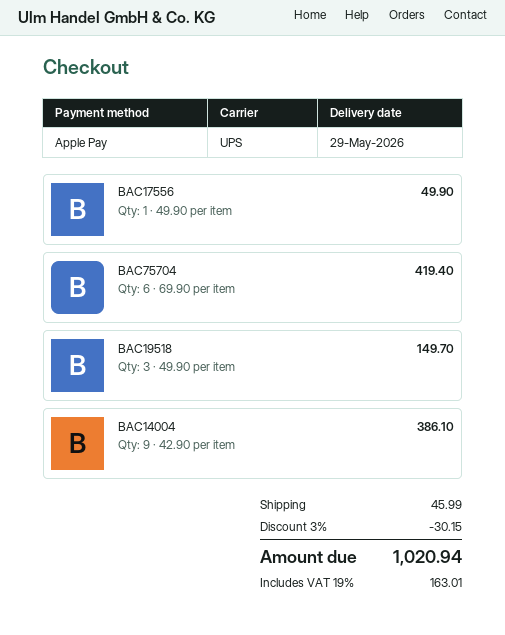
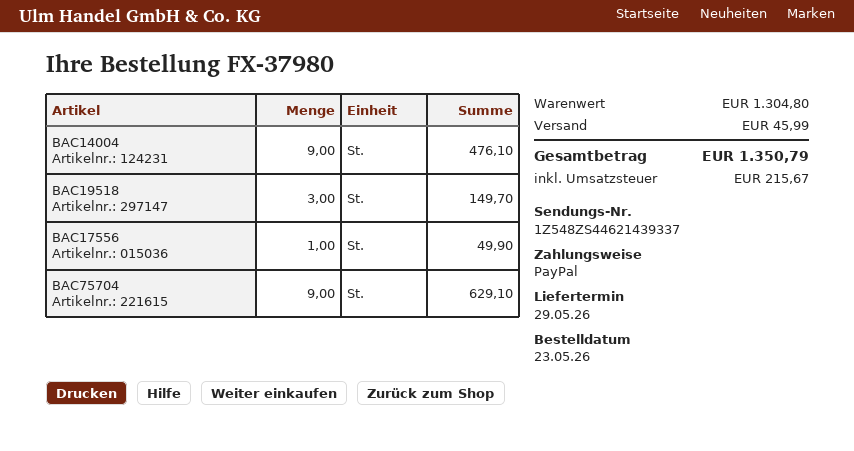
payment method: Apple Pay -> PayPal
BAC75704: 6 for 419.40 -> 9 for 629.10
BAC14004: 9 for 386.10 -> 9 for 476.10
discount: 3% = 30.15 -> none
tax: 163.01 -> 215.67
total: 1020.94 -> 1350.79

